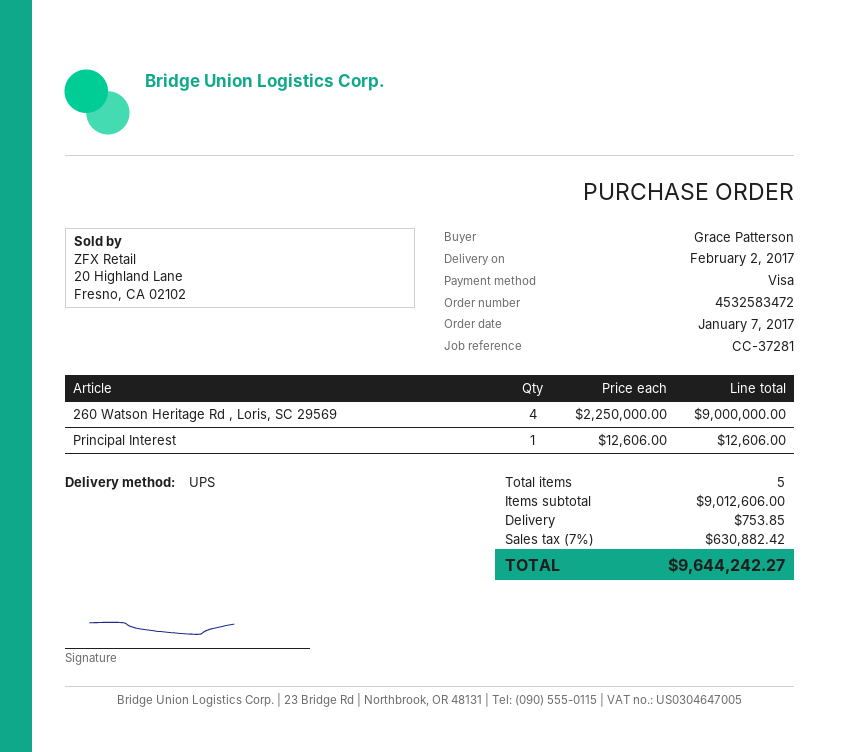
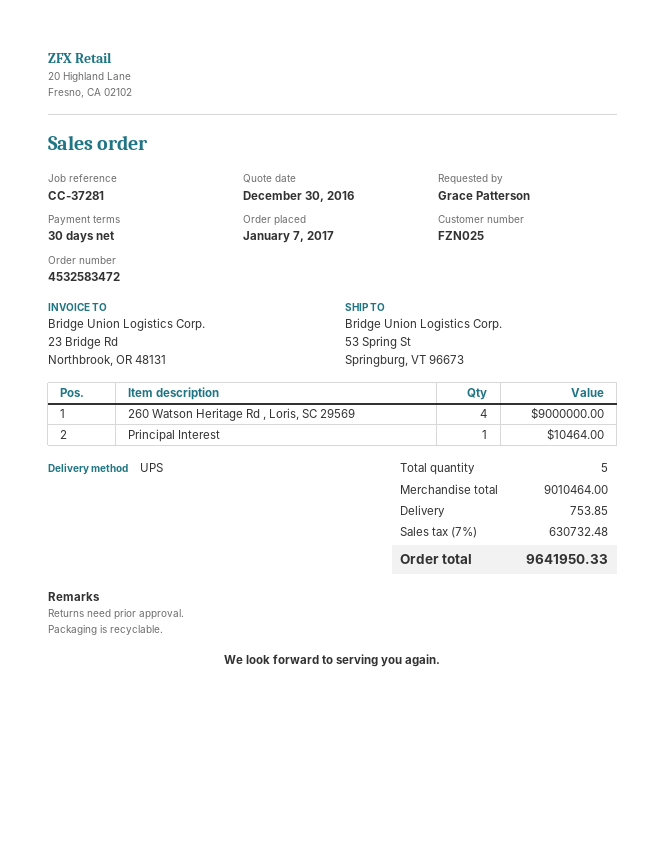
Principal Interest: 1 for 12606.00 -> 1 for 10464.00
subtotal: 9012606.00 -> 9010464.00
tax: 7% = 630882.42 -> 7% = 630732.48
total: 9644242.27 -> 9641950.33

